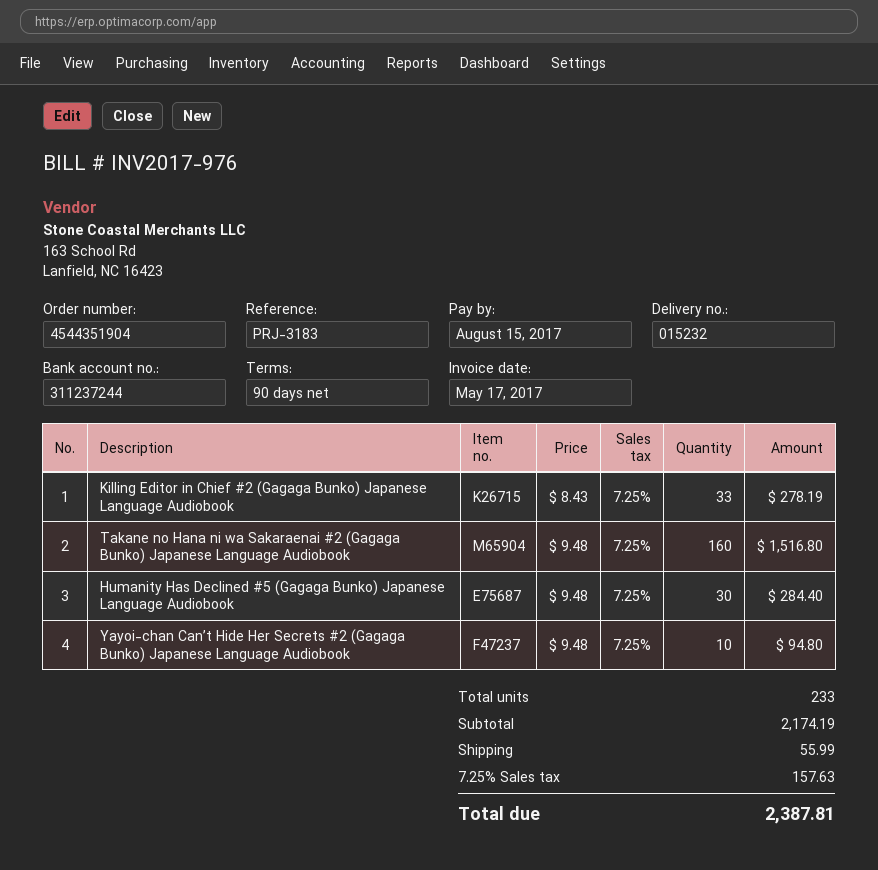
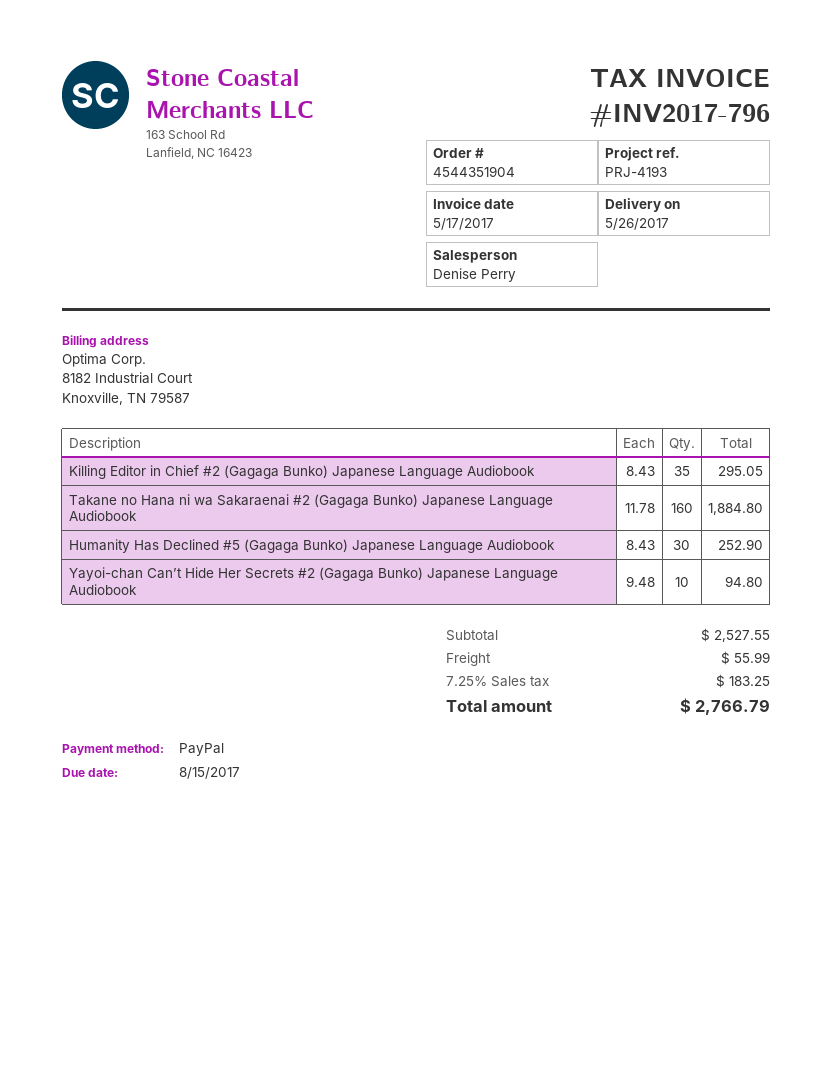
invoice number: INV2017-976 -> INV2017-796
reference: PRJ-3183 -> PRJ-4193
Killing Editor in Chief #2 (Gagaga Bunko) Japanese Language Audiobook: 33 x 8.43 = 278.19 -> 35 x 8.43 = 295.05
Takane no Hana ni wa Sakaraenai #2 (Gagaga Bunko) Japanese Language Audiobook: 160 x 9.48 = 1516.80 -> 160 x 11.78 = 1884.80
Humanity Has Declined #5 (Gagaga Bunko) Japanese Language Audiobook: 30 x 9.48 = 284.40 -> 30 x 8.43 = 252.90
subtotal: 2174.19 -> 2527.55
tax: 7.25% = 157.63 -> 7.25% = 183.25
total: 2387.81 -> 2766.79

